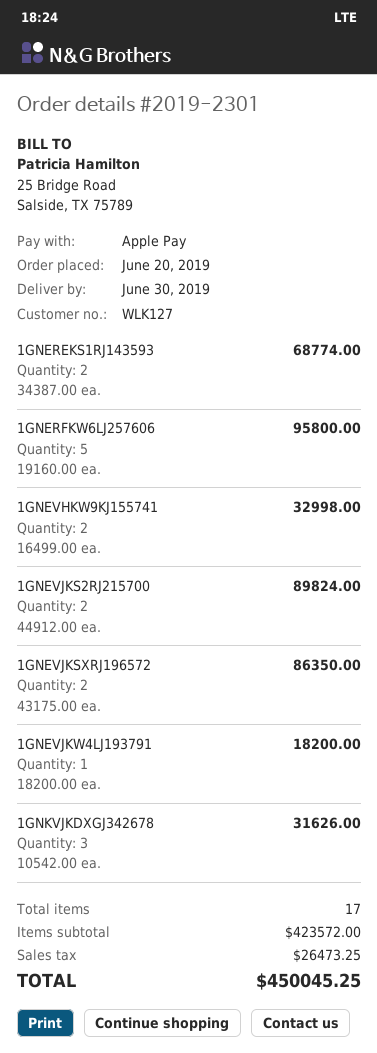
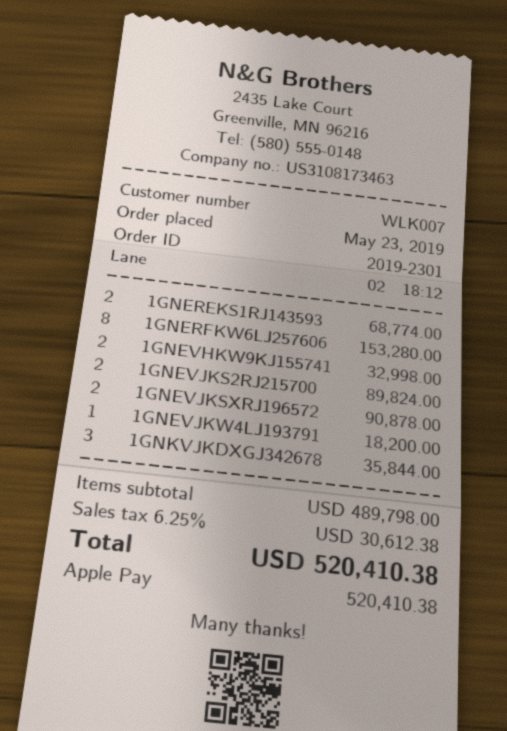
order date: 2019-06-20 -> 2019-05-23
customer number: WLK127 -> WLK007
1GNERFKW6LJ257606: 5 for 95800.00 -> 8 for 153280.00
1GNEVJKSXRJ196572: 2 for 86350.00 -> 2 for 90878.00
1GNKVJKDXGJ342678: 3 for 31626.00 -> 3 for 35844.00
subtotal: 423572.00 -> 489798.00
tax: 26473.25 -> 30612.38
total: 450045.25 -> 520410.38

